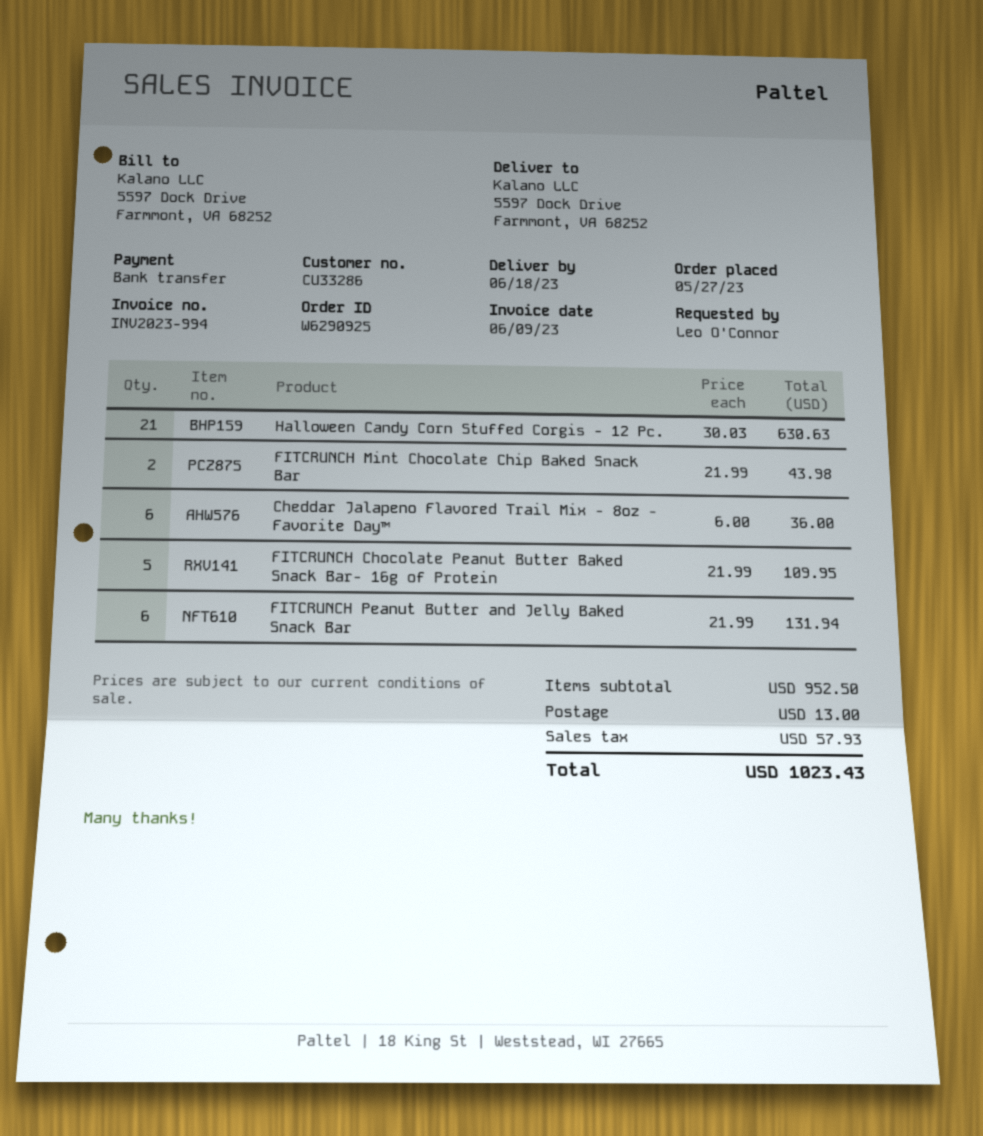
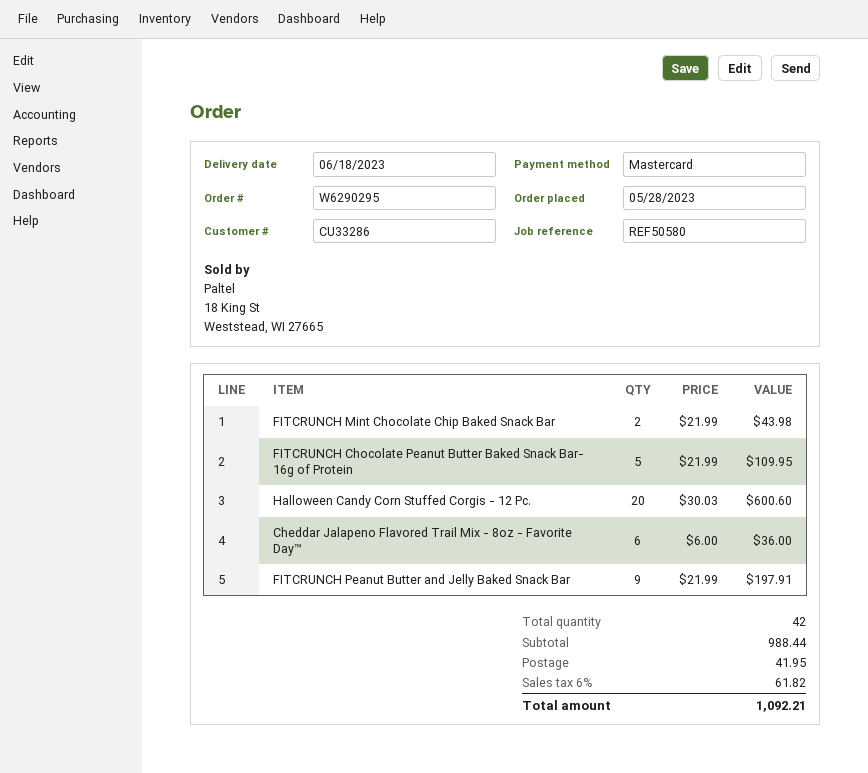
order number: W6290925 -> W6290295
order date: 2023-05-27 -> 2023-05-28
payment method: bank transfer -> Mastercard
Halloween Candy Corn Stuffed Corgis - 12 Pc.: 21 x 30.03 = 630.63 -> 20 x 30.03 = 600.60
FITCRUNCH Peanut Butter and Jelly Baked Snack Bar: 6 x 21.99 = 131.94 -> 9 x 21.99 = 197.91
subtotal: 952.50 -> 988.44
shipping: 13.00 -> 41.95
tax: 57.93 -> 61.82
total: 1023.43 -> 1092.21

